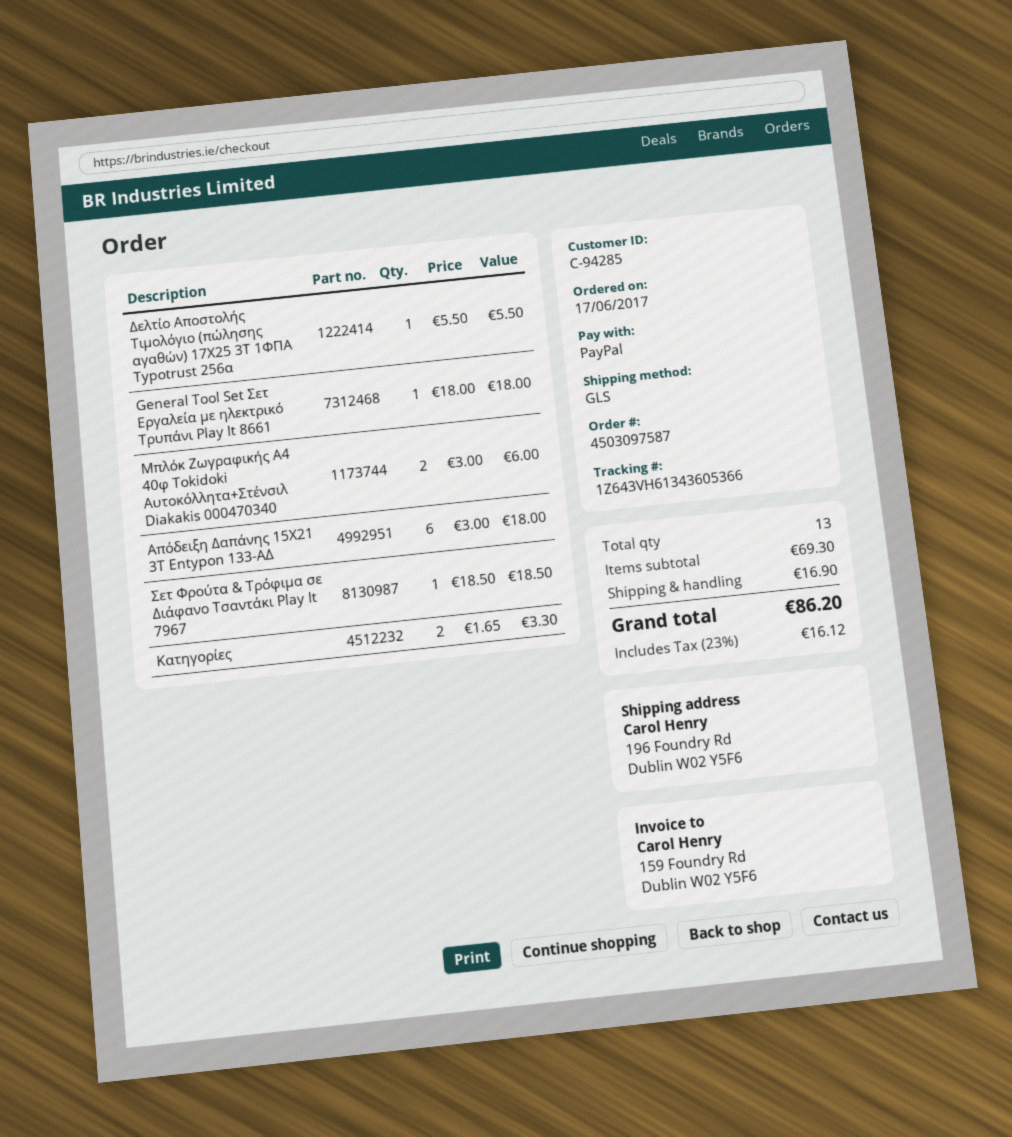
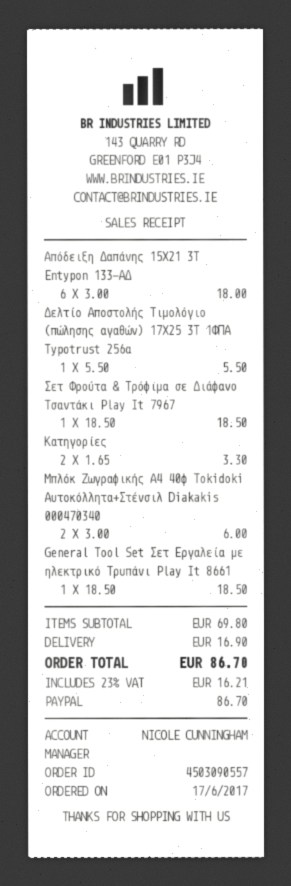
order number: 4503097587 -> 4503090557
General Tool Set Σετ Εργαλεία με ηλεκτρικό Τρυπάνι Play It 8661: 1 x 18.00 = 18.00 -> 1 x 18.50 = 18.50
subtotal: 69.30 -> 69.80
tax: 23% = 16.12 -> 23% = 16.21
total: 86.20 -> 86.70

